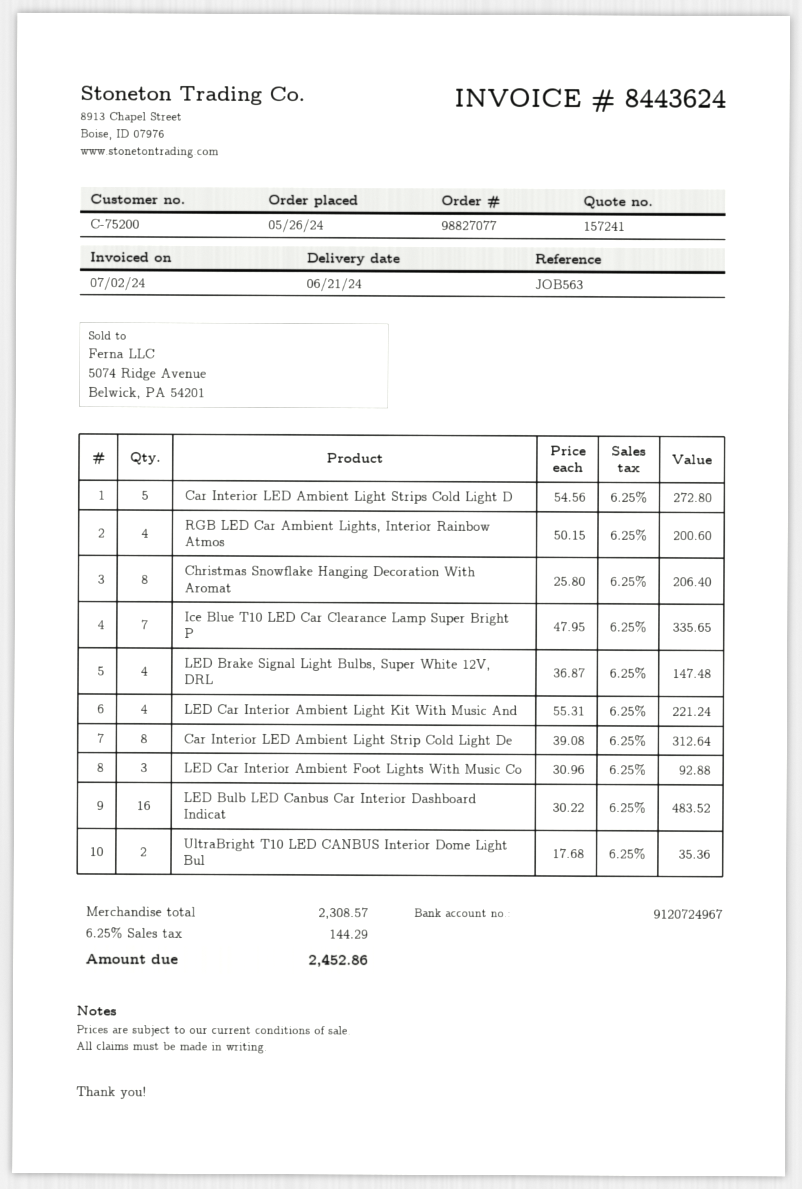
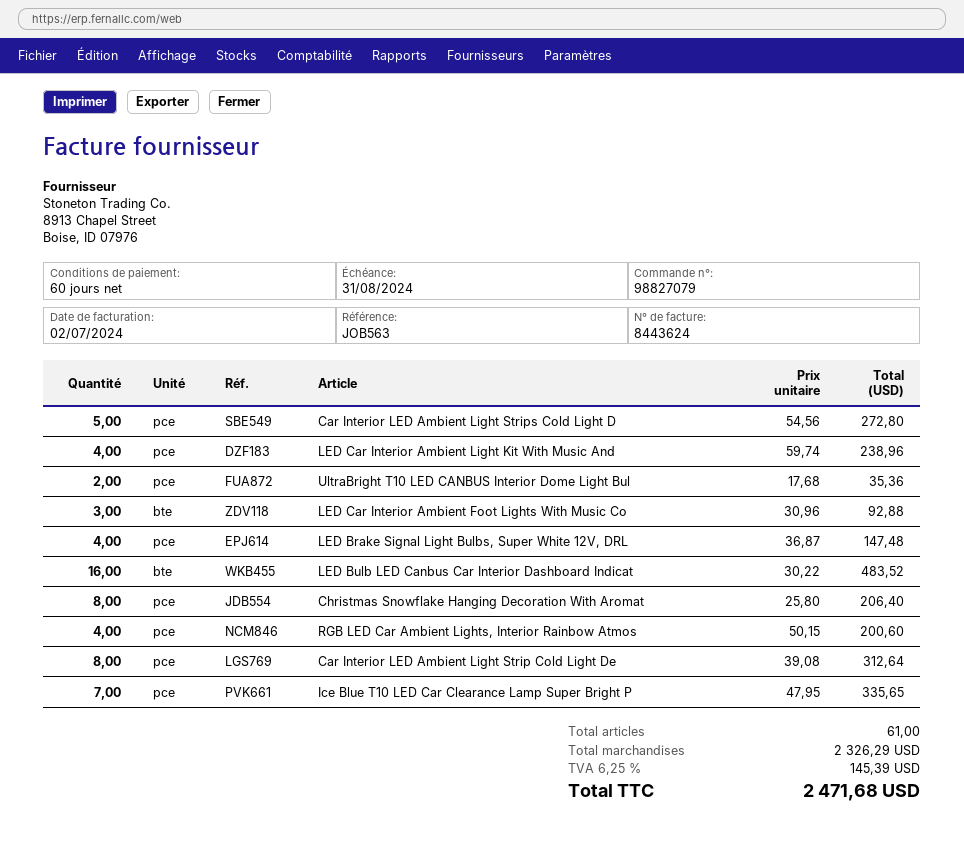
order number: 98827077 -> 98827079
LED Car Interior Ambient Light Kit With Music And: 4 x 55.31 = 221.24 -> 4 x 59.74 = 238.96
subtotal: 2308.57 -> 2326.29
tax: 6.25% = 144.29 -> 6.25% = 145.39
total: 2452.86 -> 2471.68

